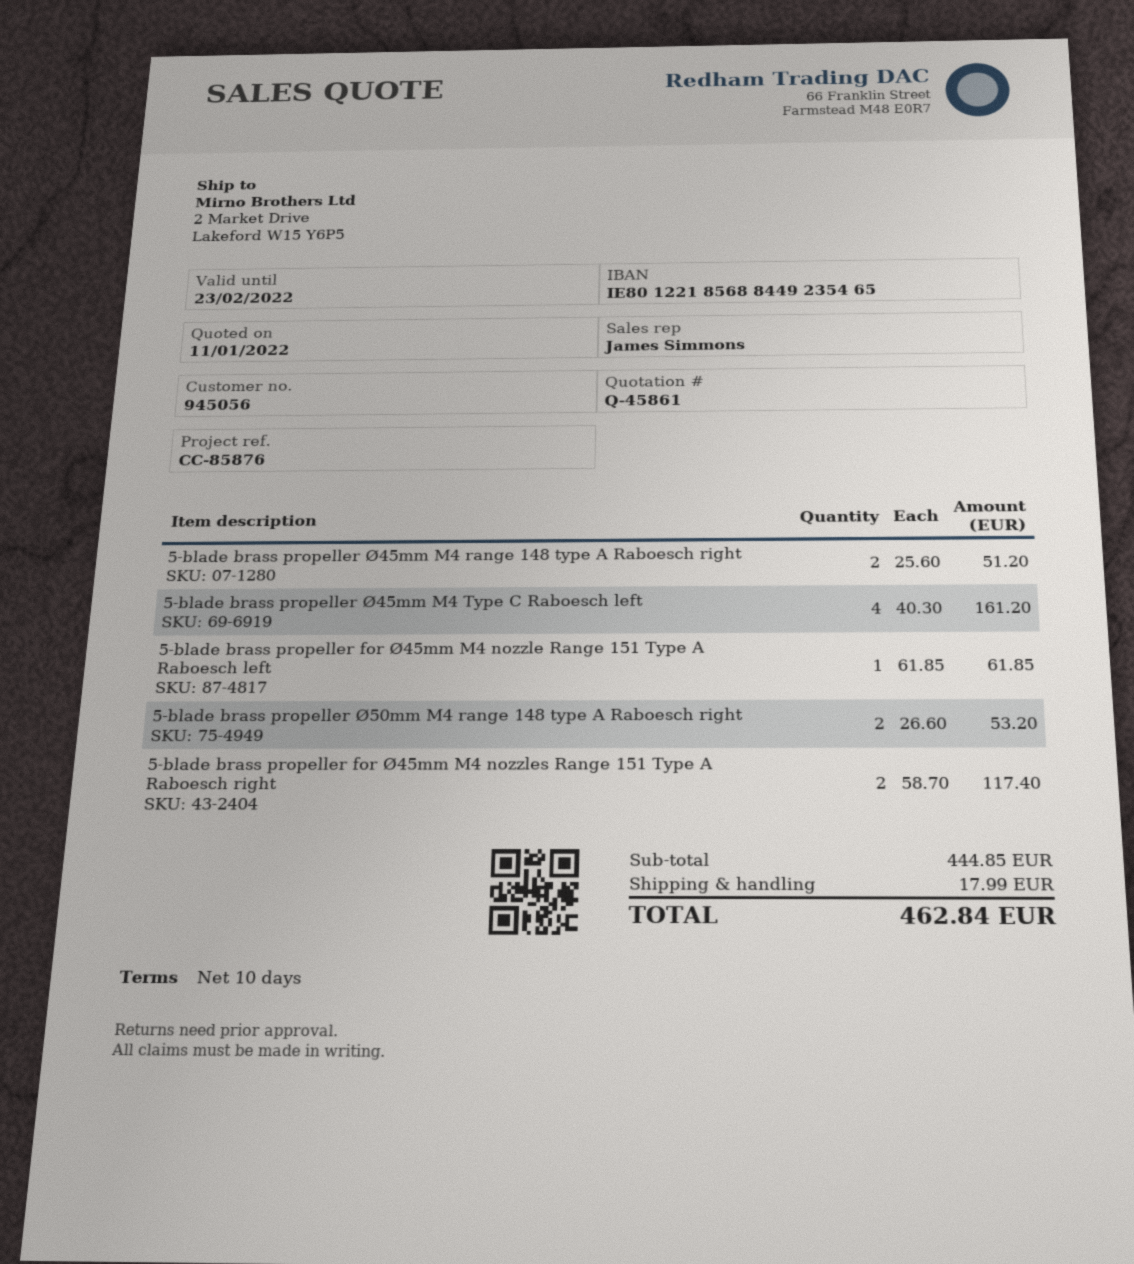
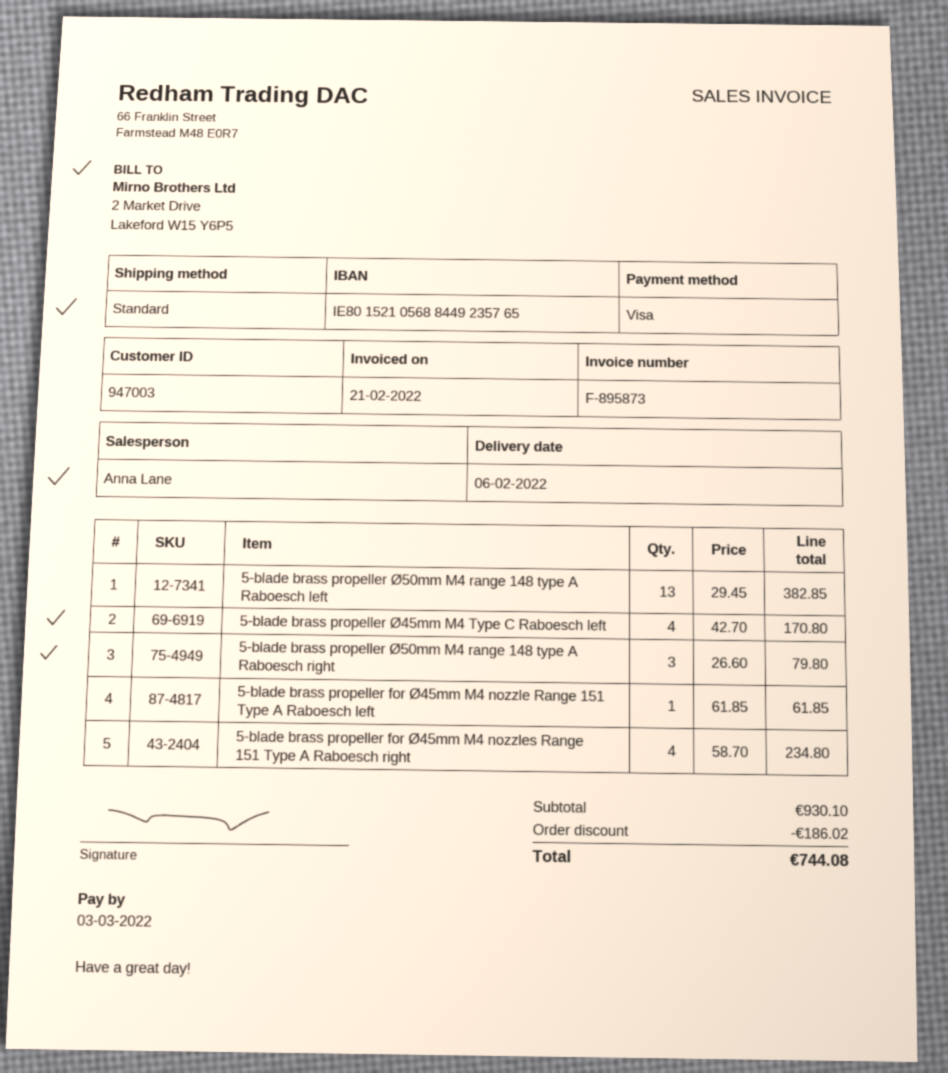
customer number: 945056 -> 947003
sales rep: James Simmons -> Anna Lane
bank account: IE80122185688449235465 -> IE80152105688449235765
5-blade brass propeller Ø45mm M4 range 148 type A Raboesch right: 2 x 25.60 = 51.20 -> none
5-blade brass propeller Ø45mm M4 Type C Raboesch left: 4 x 40.30 = 161.20 -> 4 x 42.70 = 170.80
5-blade brass propeller Ø50mm M4 range 148 type A Raboesch right: 2 x 26.60 = 53.20 -> 3 x 26.60 = 79.80
5-blade brass propeller for Ø45mm M4 nozzles Range 151 Type A Raboesch right: 2 x 58.70 = 117.40 -> 4 x 58.70 = 234.80
5-blade brass propeller Ø50mm M4 range 148 type A Raboesch left: none -> 13 x 29.45 = 382.85
subtotal: 444.85 -> 930.10
discount: none -> 186.02
shipping: 17.99 -> none
total: 462.84 -> 744.08

